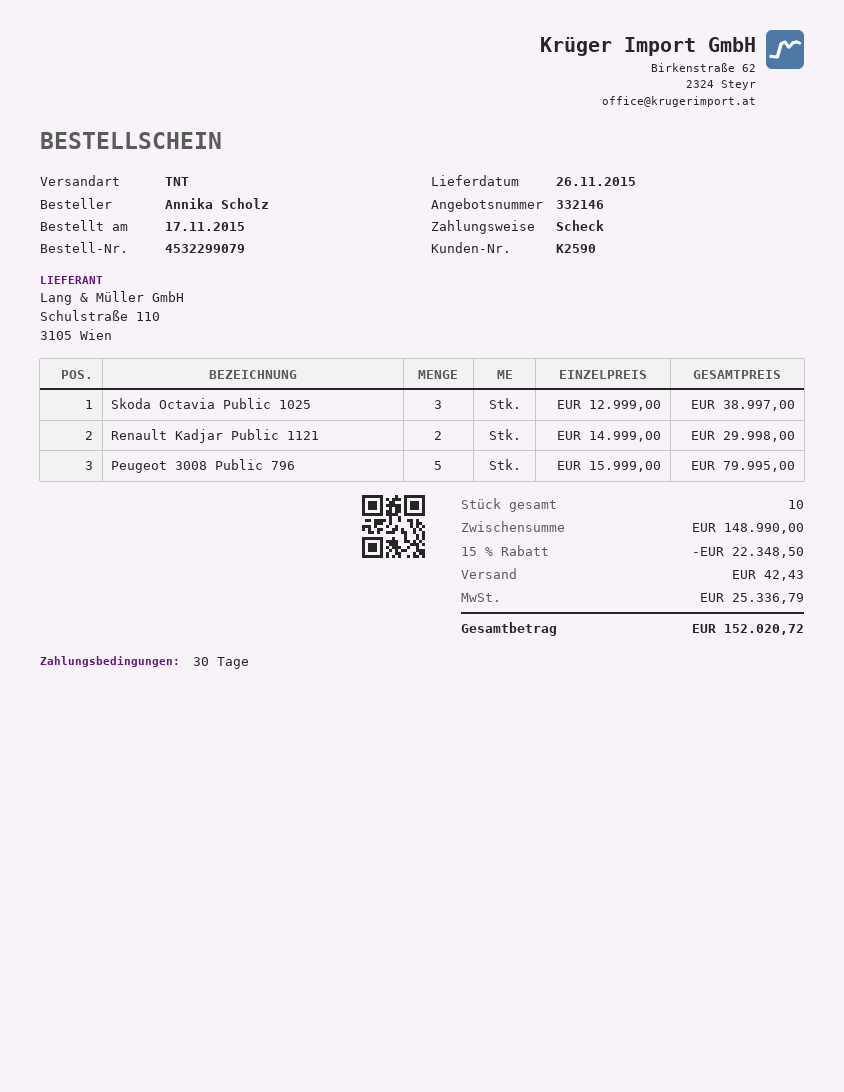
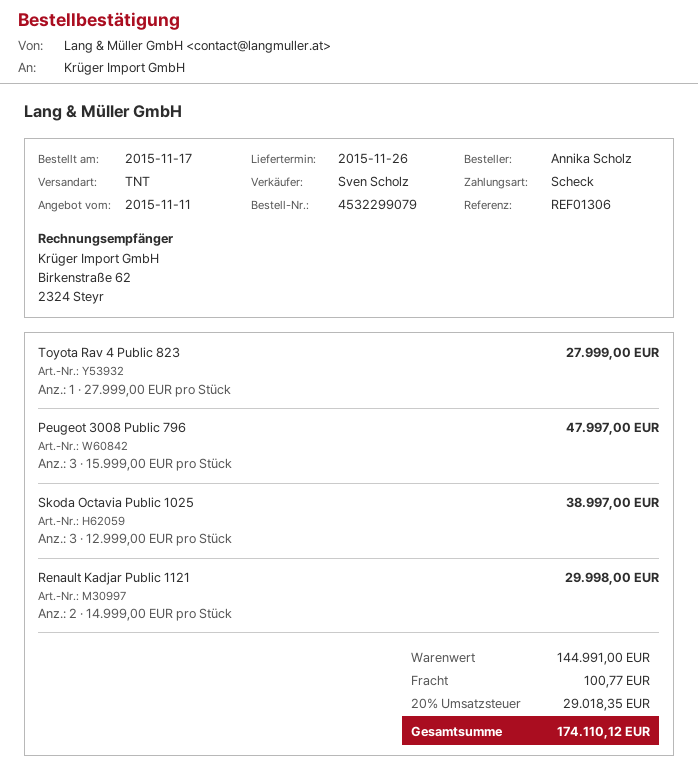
Peugeot 3008 Public 796: 5 x 15999.00 = 79995.00 -> 3 x 15999.00 = 47997.00
Toyota Rav 4 Public 823: none -> 1 x 27999.00 = 27999.00
subtotal: 148990.00 -> 144991.00
discount: 15% = 22348.50 -> none
shipping: 42.43 -> 100.77
tax: 25336.79 -> 29018.35
total: 152020.72 -> 174110.12

